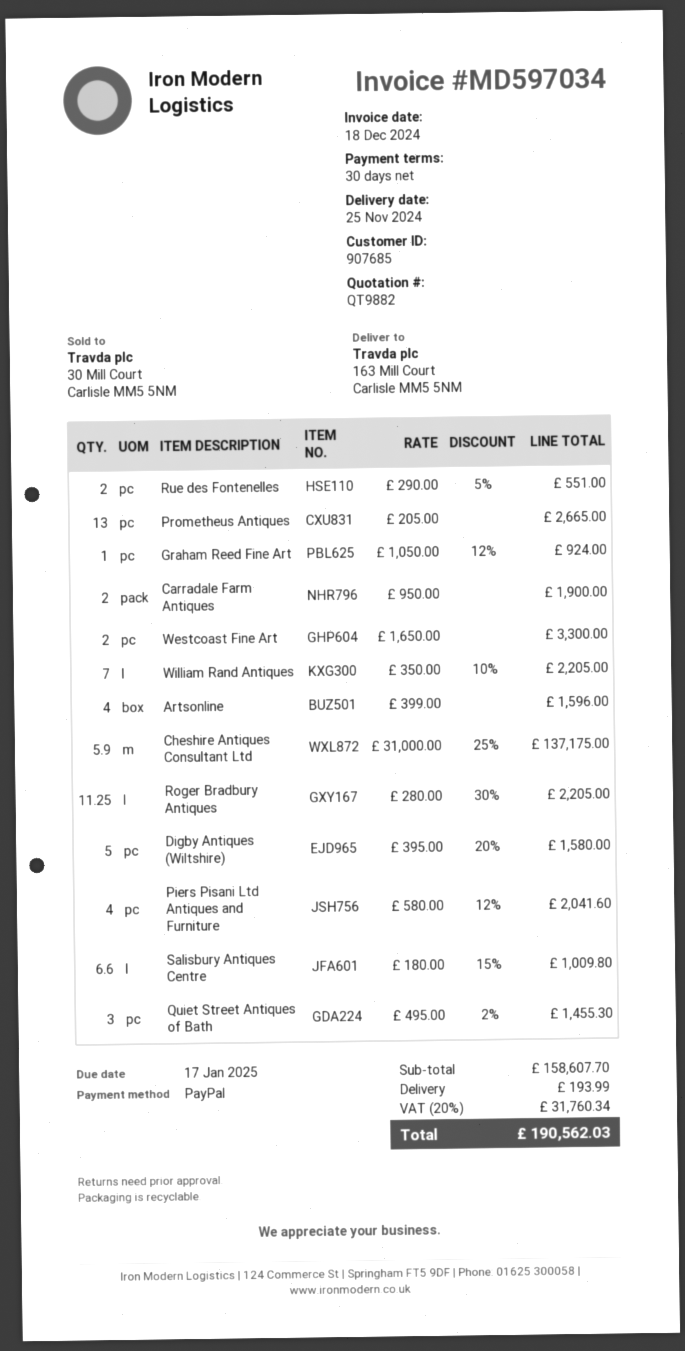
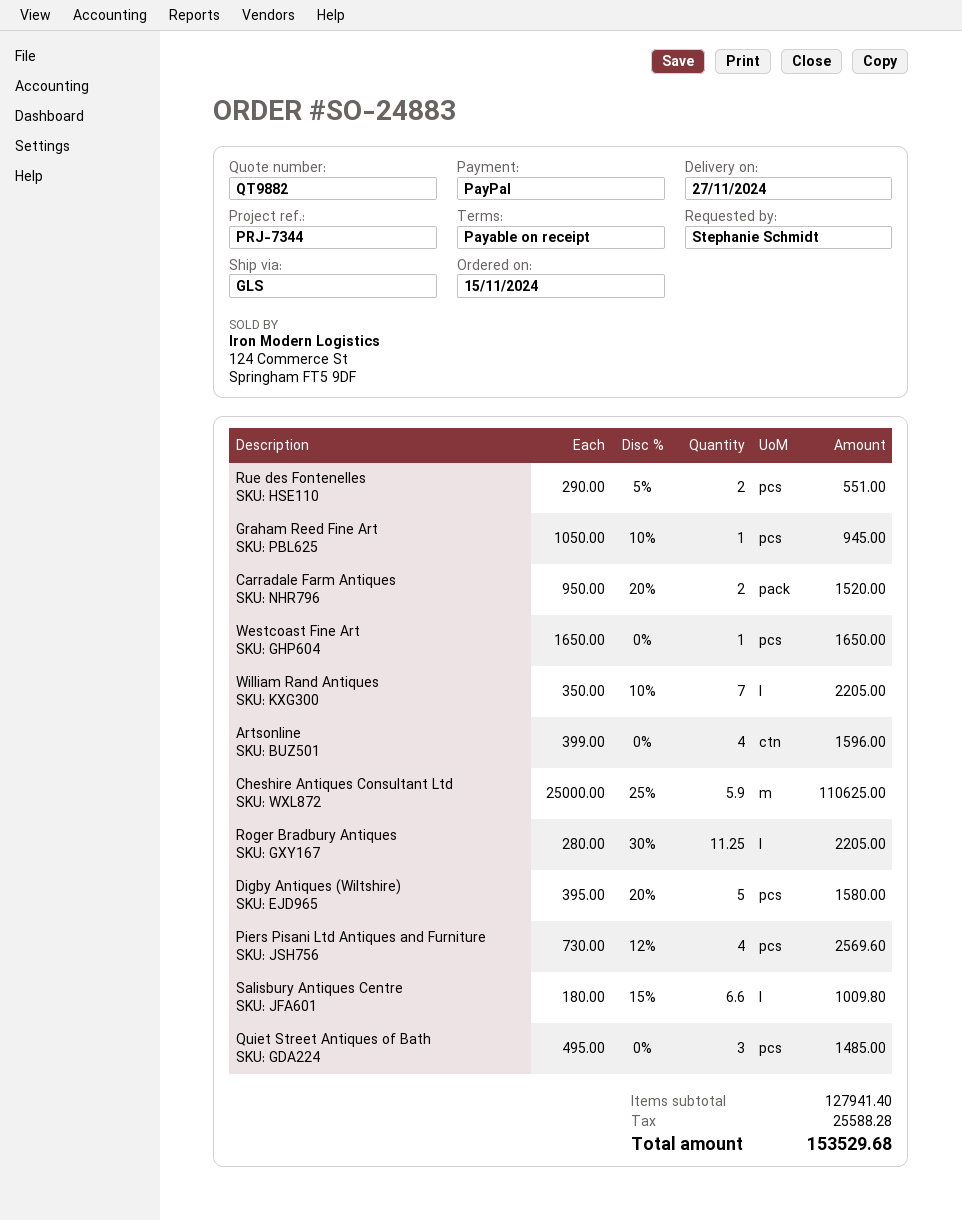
delivery date: 2024-11-25 -> 2024-11-27
payment terms: 30 days -> on receipt
Prometheus Antiques: 13 x 205.00 = 2665.00 -> none
Graham Reed Fine Art: 1 x 1050.00 - 12% = 924.00 -> 1 x 1050.00 - 10% = 945.00
Carradale Farm Antiques: 2 x 950.00 = 1900.00 -> 2 x 950.00 - 20% = 1520.00
Westcoast Fine Art: 2 x 1650.00 = 3300.00 -> 1 x 1650.00 = 1650.00
Cheshire Antiques Consultant Ltd: 5.9 x 31000.00 - 25% = 137175.00 -> 5.9 x 25000.00 - 25% = 110625.00
Piers Pisani Ltd Antiques and Furniture: 4 x 580.00 - 12% = 2041.60 -> 4 x 730.00 - 12% = 2569.60
Quiet Street Antiques of Bath: 3 x 495.00 - 2% = 1455.30 -> 3 x 495.00 = 1485.00
subtotal: 158607.70 -> 127941.40
shipping: 193.99 -> none
tax: 31760.34 -> 25588.28
total: 190562.03 -> 153529.68

